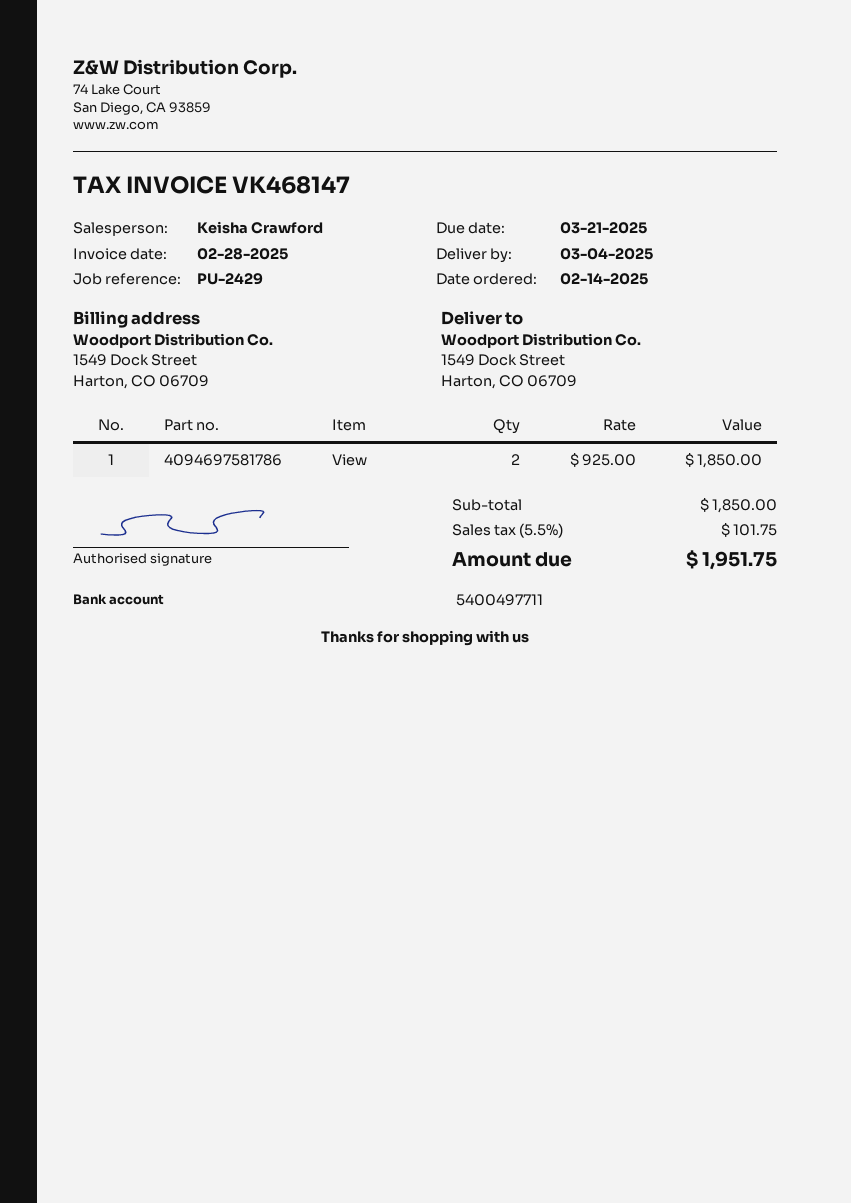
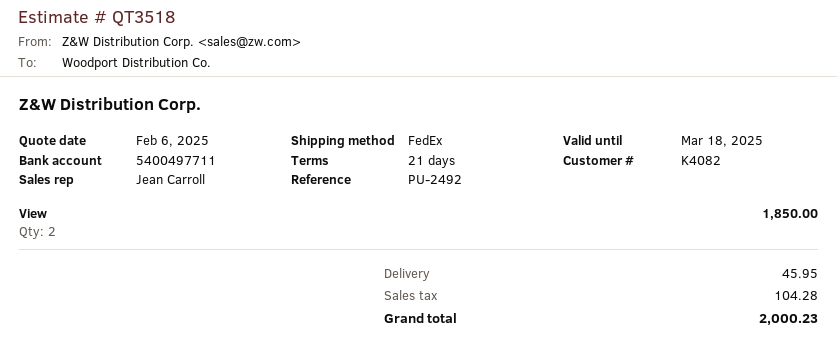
reference: PU-2429 -> PU-2492
sales rep: Keisha Crawford -> Jean Carroll
shipping: none -> 45.95
tax: 101.75 -> 104.28
total: 1951.75 -> 2000.23

